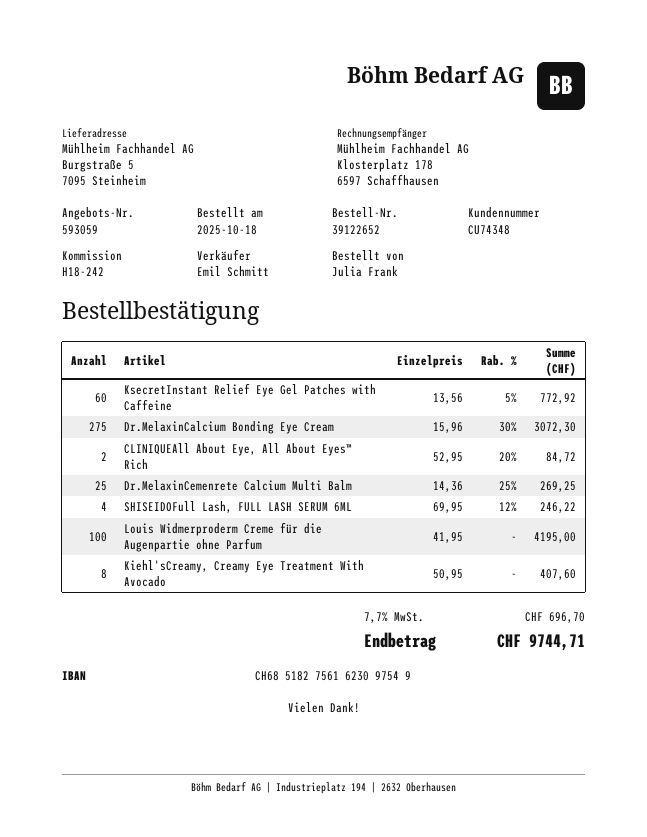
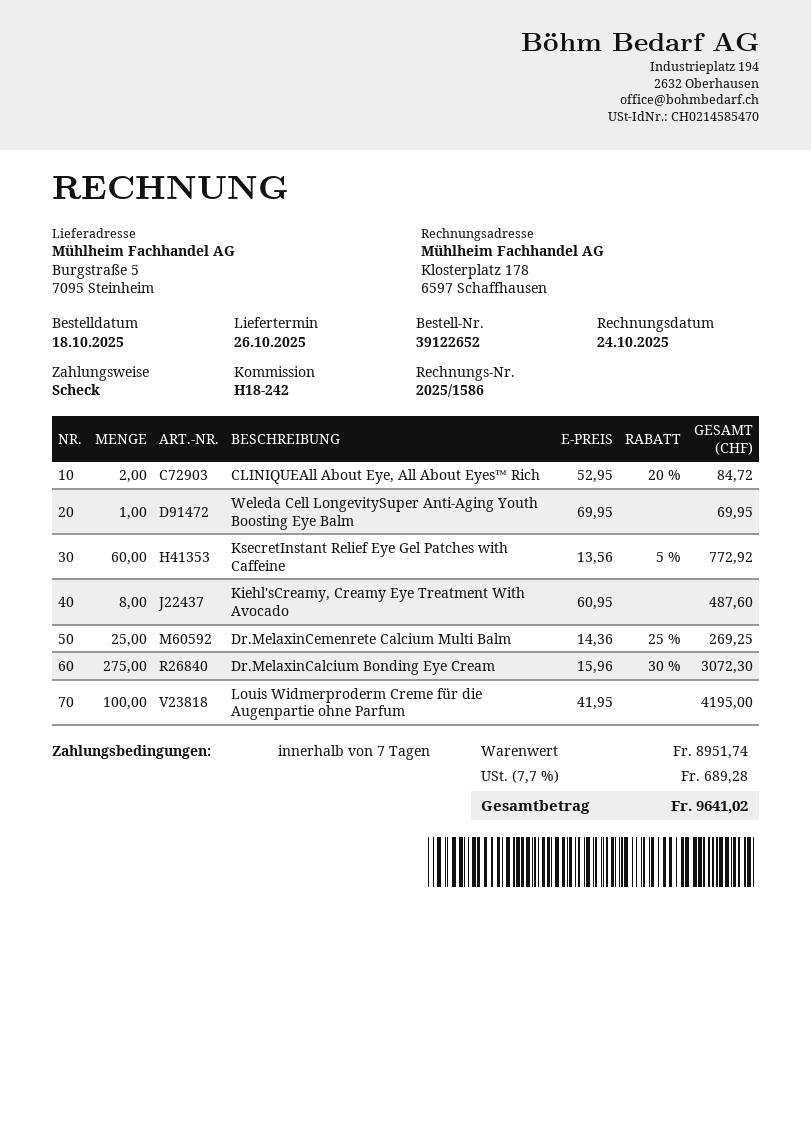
SHISEIDOFull Lash, FULL LASH SERUM 6ML: 4 x 69.95 - 12% = 246.22 -> none
Kiehl'sCreamy, Creamy Eye Treatment With Avocado: 8 x 50.95 = 407.60 -> 8 x 60.95 = 487.60
Weleda Cell LongevitySuper Anti-Aging Youth Boosting Eye Balm: none -> 1 x 69.95 = 69.95
tax: 7.7% = 696.70 -> 7.7% = 689.28
total: 9744.71 -> 9641.02

